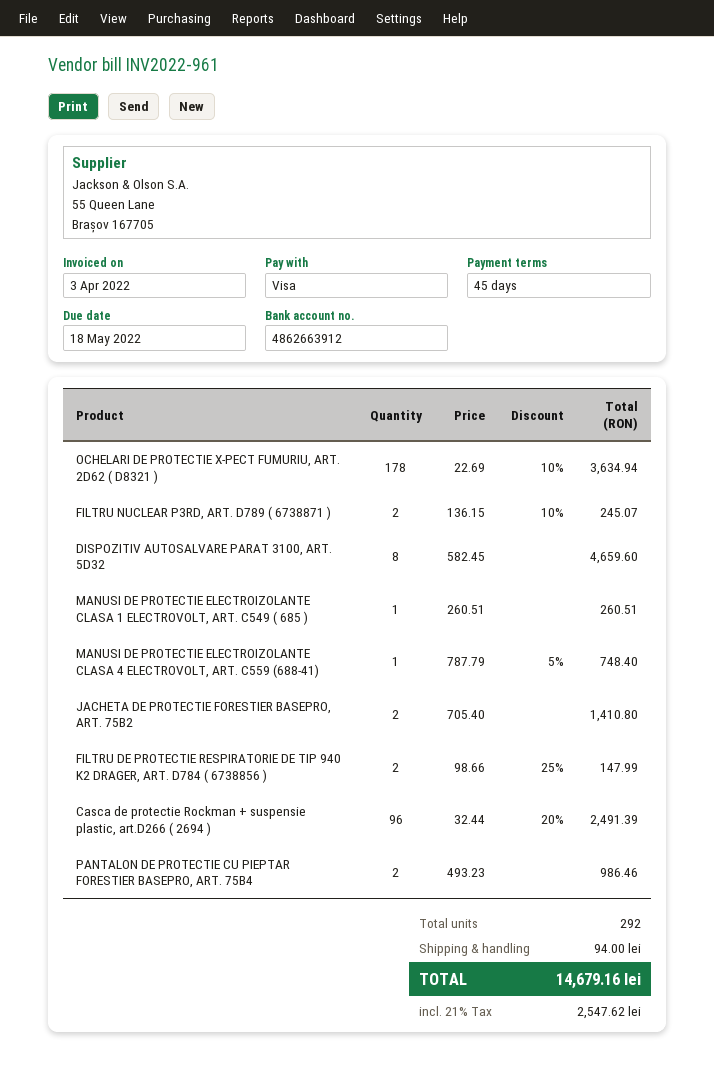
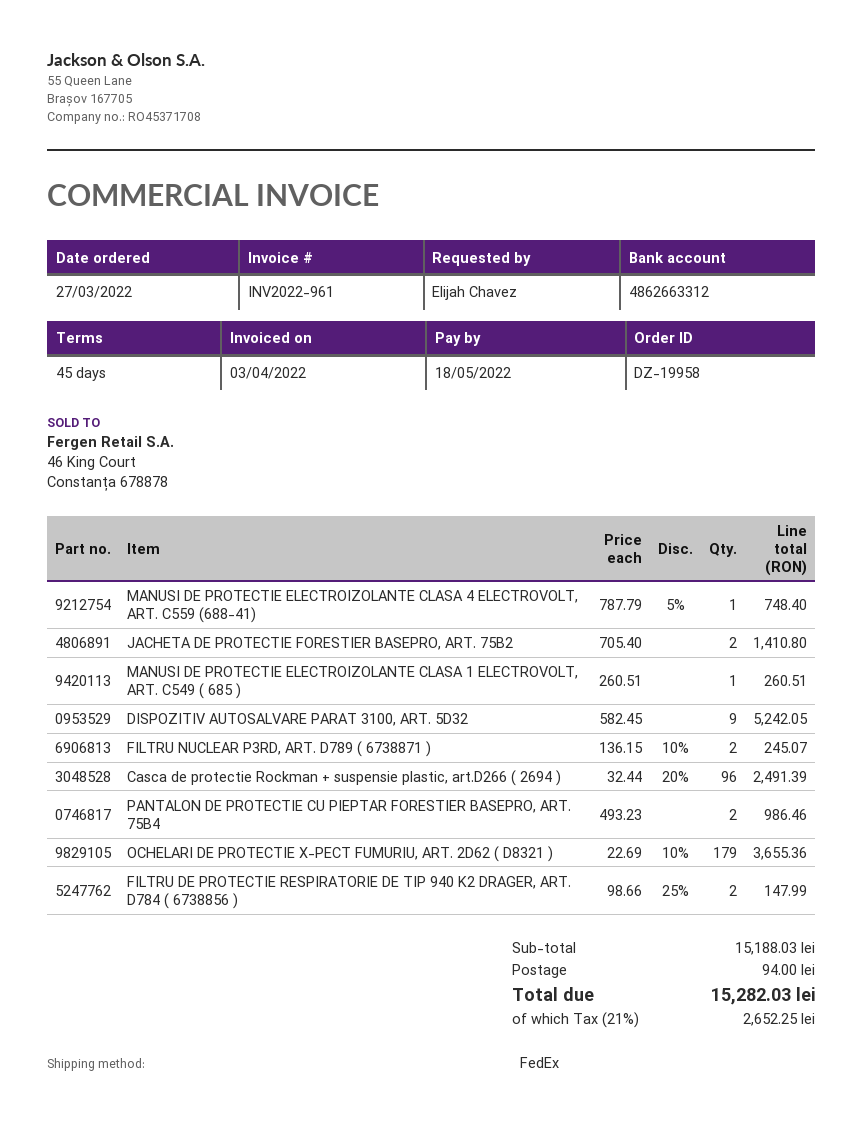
bank account: 4862663912 -> 4862663312
OCHELARI DE PROTECTIE X-PECT FUMURIU, ART. 2D62 ( D8321 ): 178 x 22.69 - 10% = 3634.94 -> 179 x 22.69 - 10% = 3655.36
DISPOZITIV AUTOSALVARE PARAT 3100, ART. 5D32: 8 x 582.45 = 4659.60 -> 9 x 582.45 = 5242.05
tax: 21% = 2547.62 -> 21% = 2652.25
total: 14679.16 -> 15282.03

